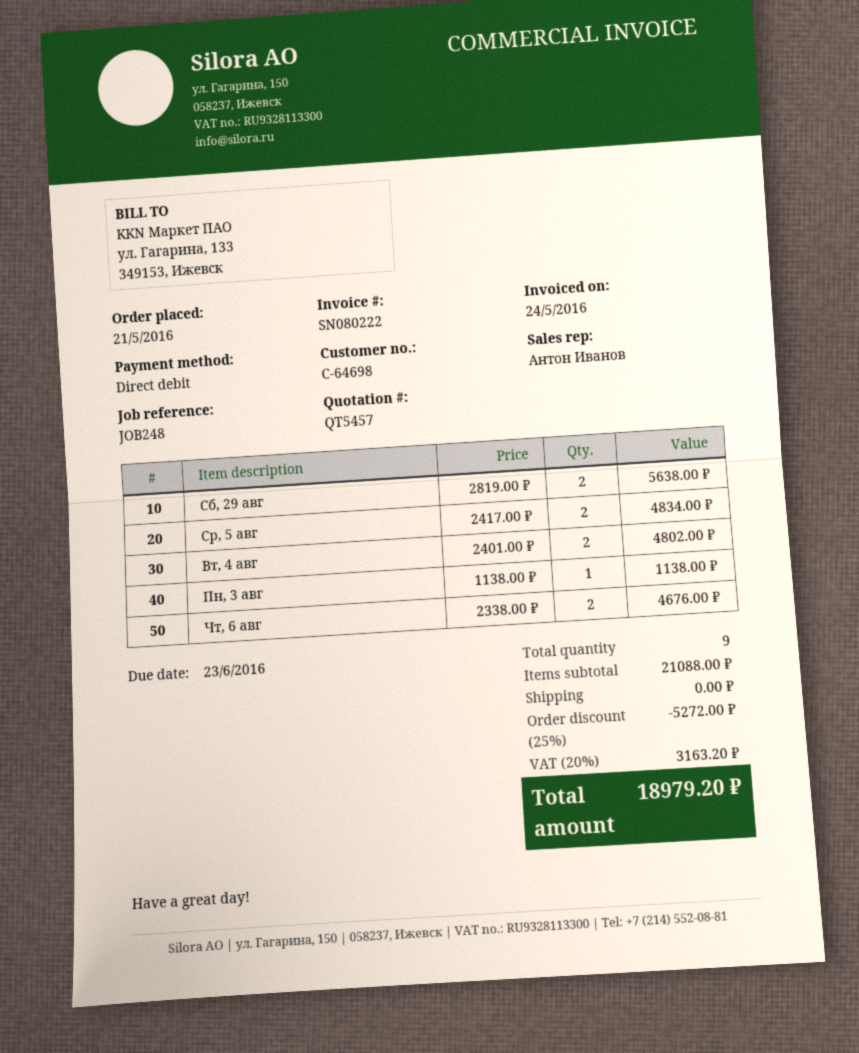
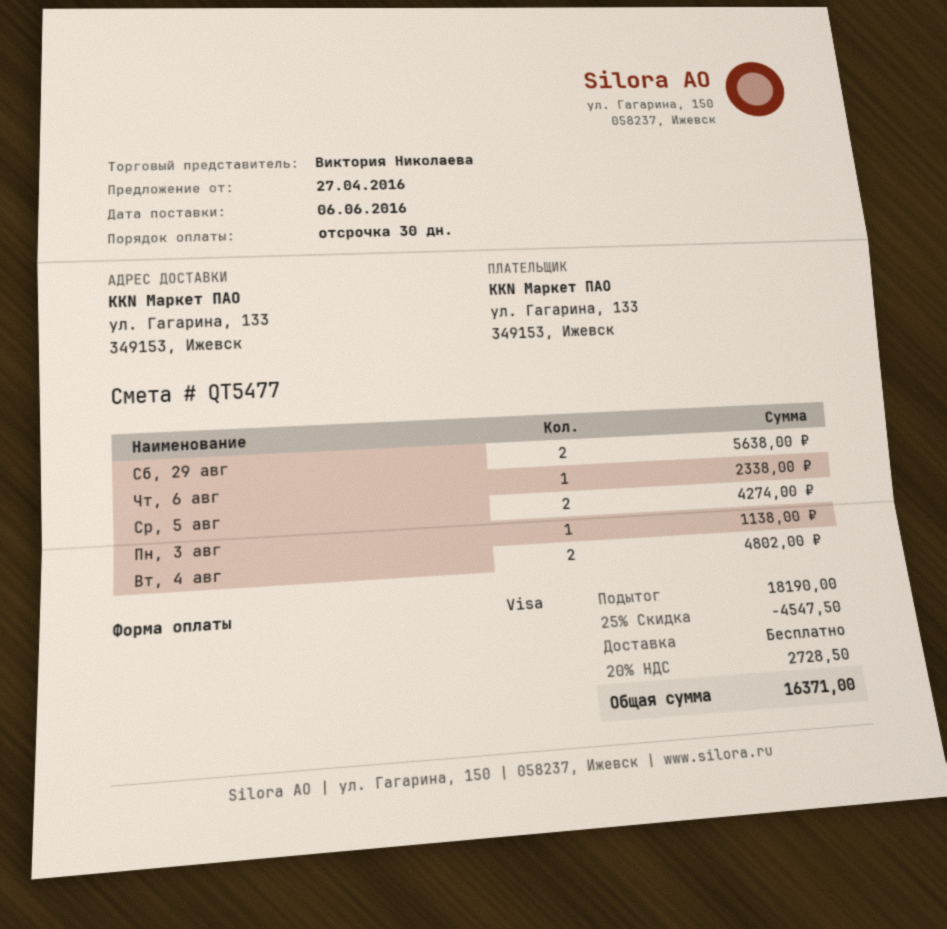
quote number: QT5457 -> QT5477
sales rep: Антон Иванов -> Виктория Николаева
payment method: direct debit -> Visa
Ср, 5 авг: 2 for 4834.00 -> 2 for 4274.00
Чт, 6 авг: 2 for 4676.00 -> 1 for 2338.00
subtotal: 21088.00 -> 18190.00
discount: 25% = 5272.00 -> 25% = 4547.50
tax: 20% = 3163.20 -> 20% = 2728.50
total: 18979.20 -> 16371.00

